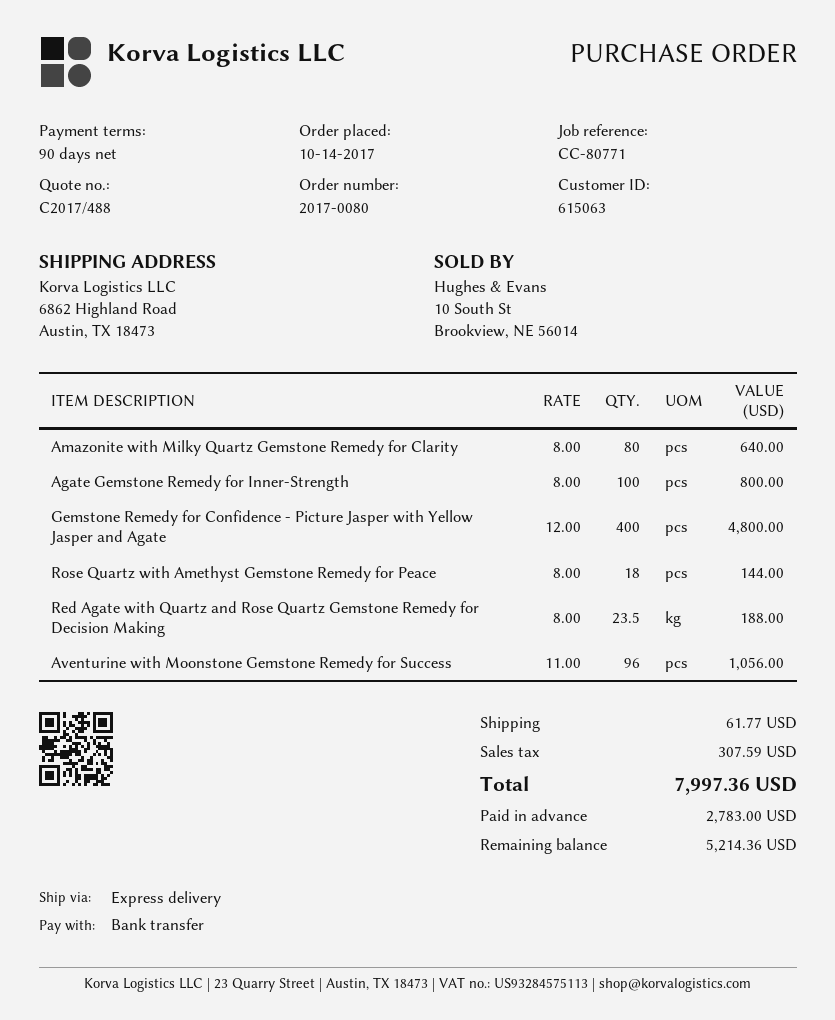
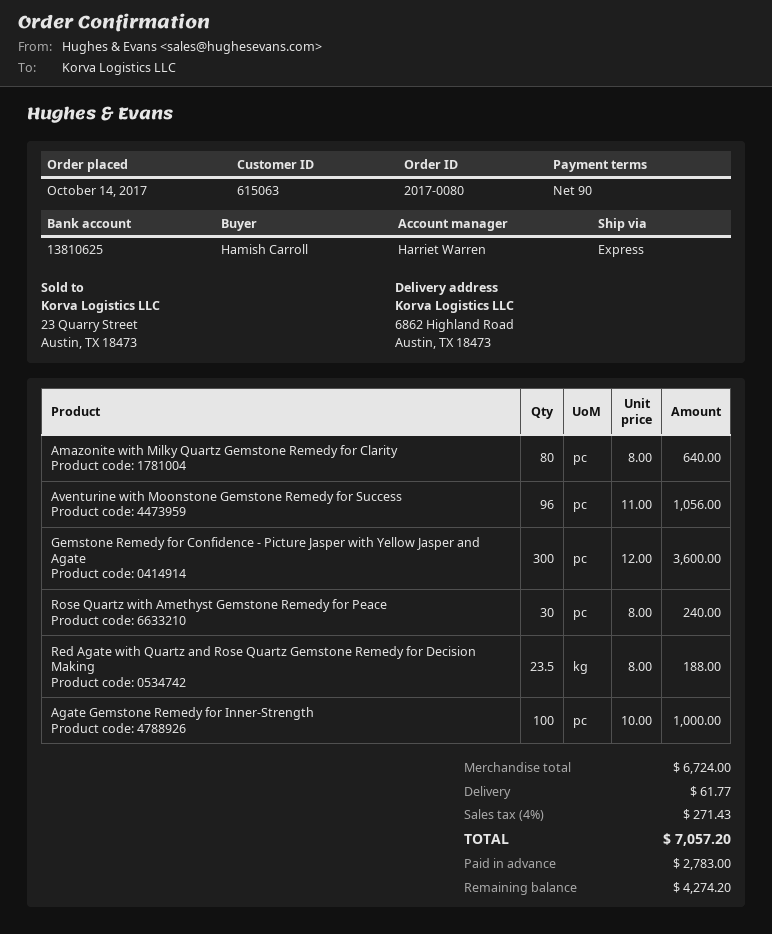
Agate Gemstone Remedy for Inner-Strength: 100 x 8.00 = 800.00 -> 100 x 10.00 = 1000.00
Gemstone Remedy for Confidence - Picture Jasper with Yellow Jasper and Agate: 400 x 12.00 = 4800.00 -> 300 x 12.00 = 3600.00
Rose Quartz with Amethyst Gemstone Remedy for Peace: 18 x 8.00 = 144.00 -> 30 x 8.00 = 240.00
tax: 307.59 -> 271.43
total: 7997.36 -> 7057.20
balance: 5214.36 -> 4274.20

